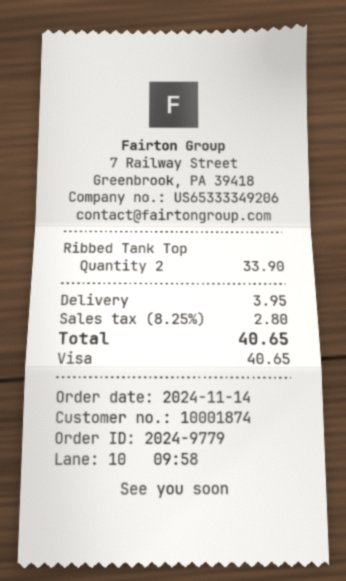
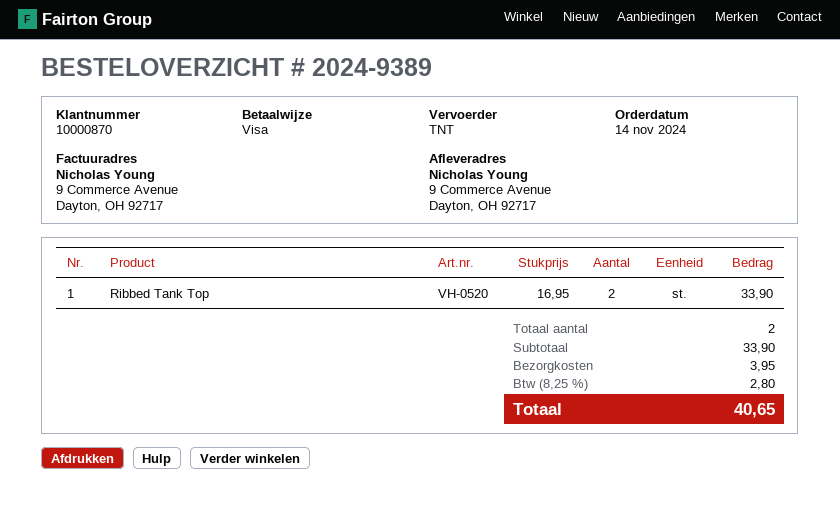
order number: 2024-9779 -> 2024-9389
customer number: 10001874 -> 10000870

